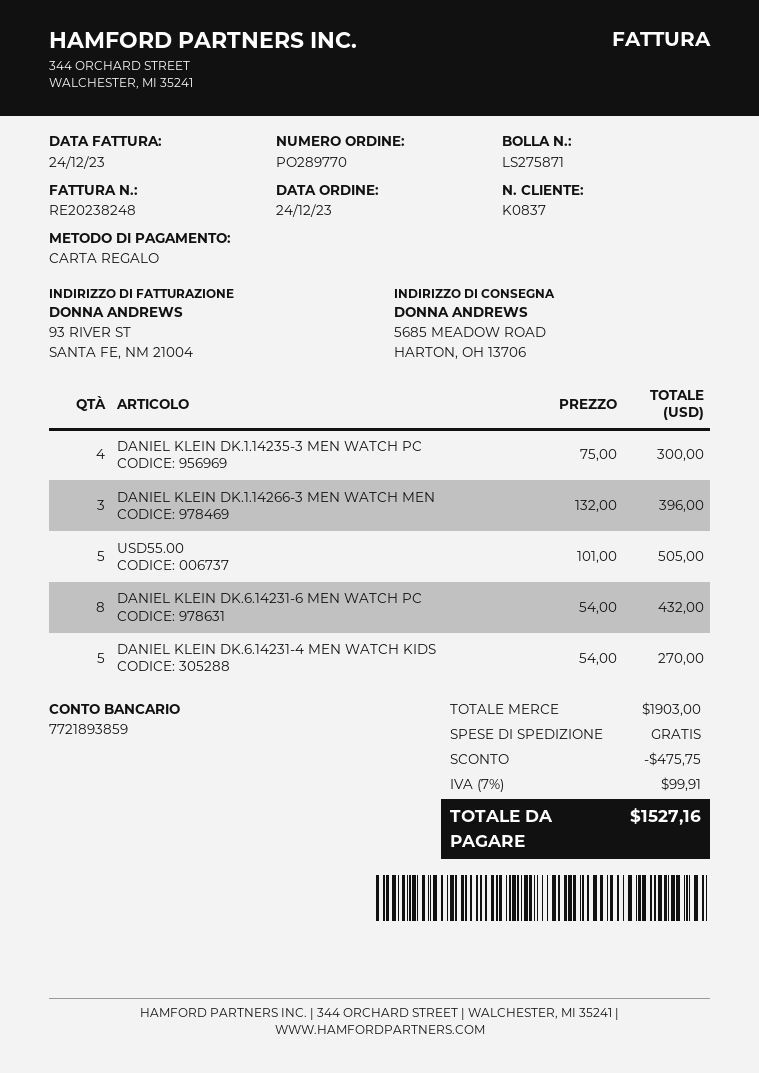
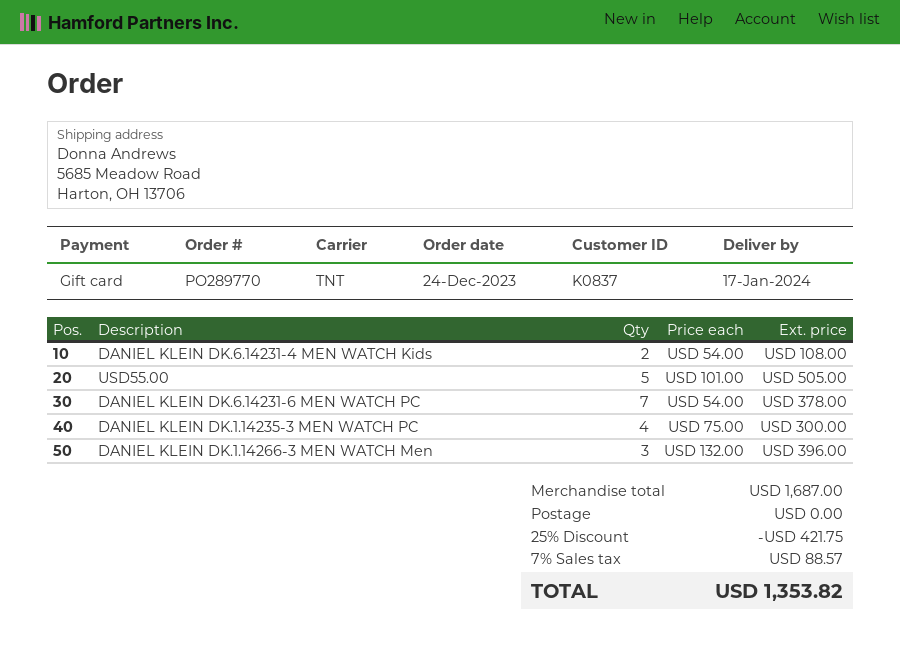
DANIEL KLEIN DK.6.14231-6 MEN WATCH PC: 8 x 54.00 = 432.00 -> 7 x 54.00 = 378.00
DANIEL KLEIN DK.6.14231-4 MEN WATCH KIDS: 5 x 54.00 = 270.00 -> 2 x 54.00 = 108.00
subtotal: 1903.00 -> 1687.00
discount: 475.75 -> 421.75
tax: 7% = 99.91 -> 7% = 88.57
total: 1527.16 -> 1353.82

